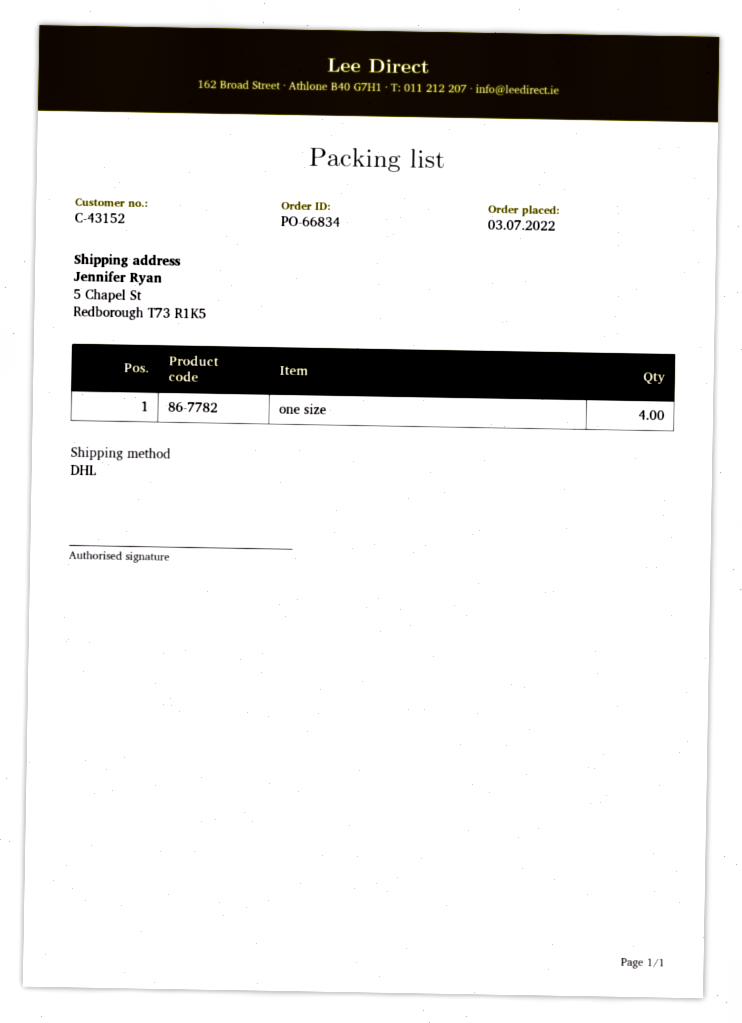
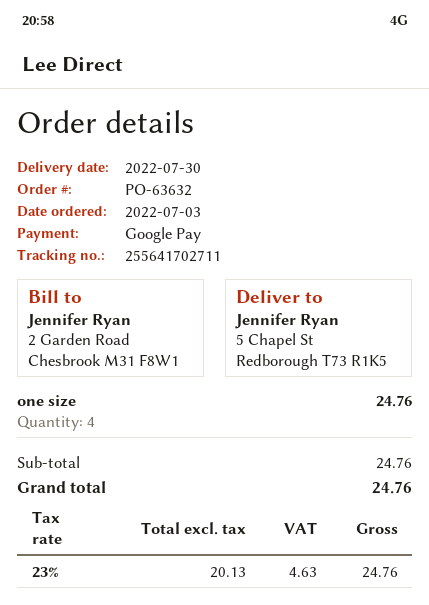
order number: PO-66834 -> PO-63632

